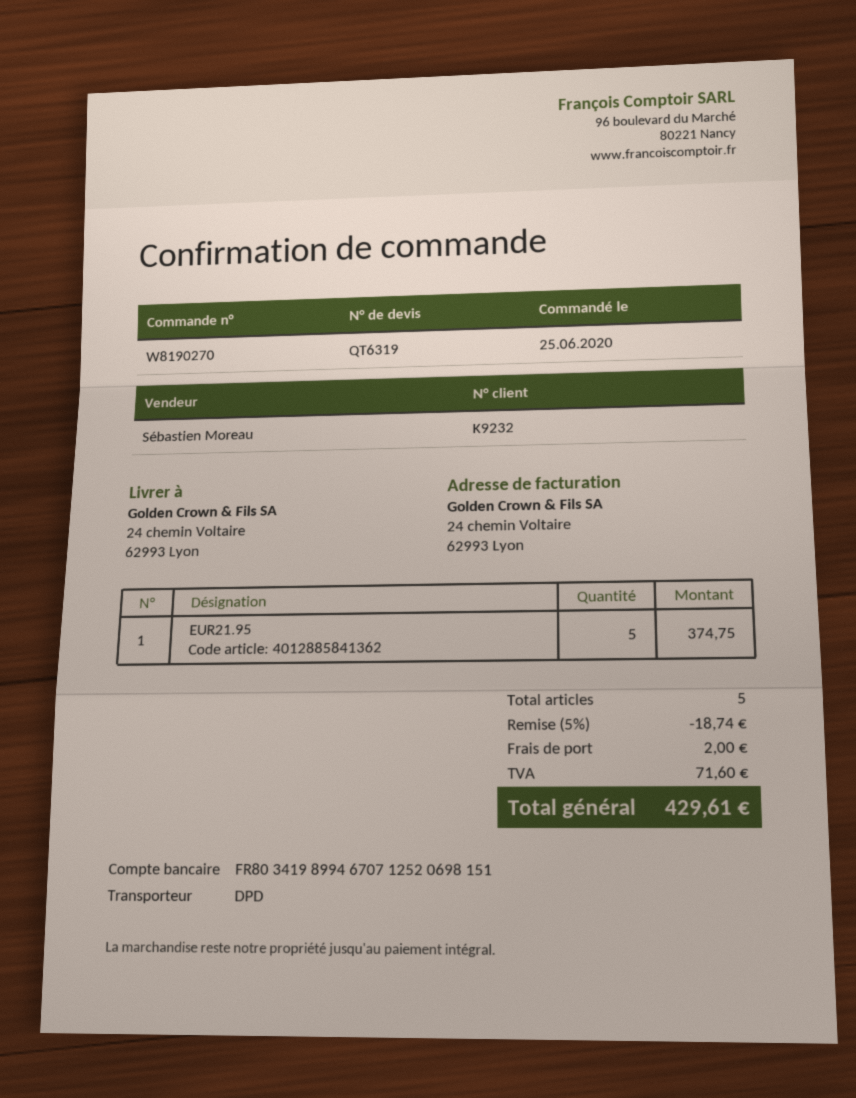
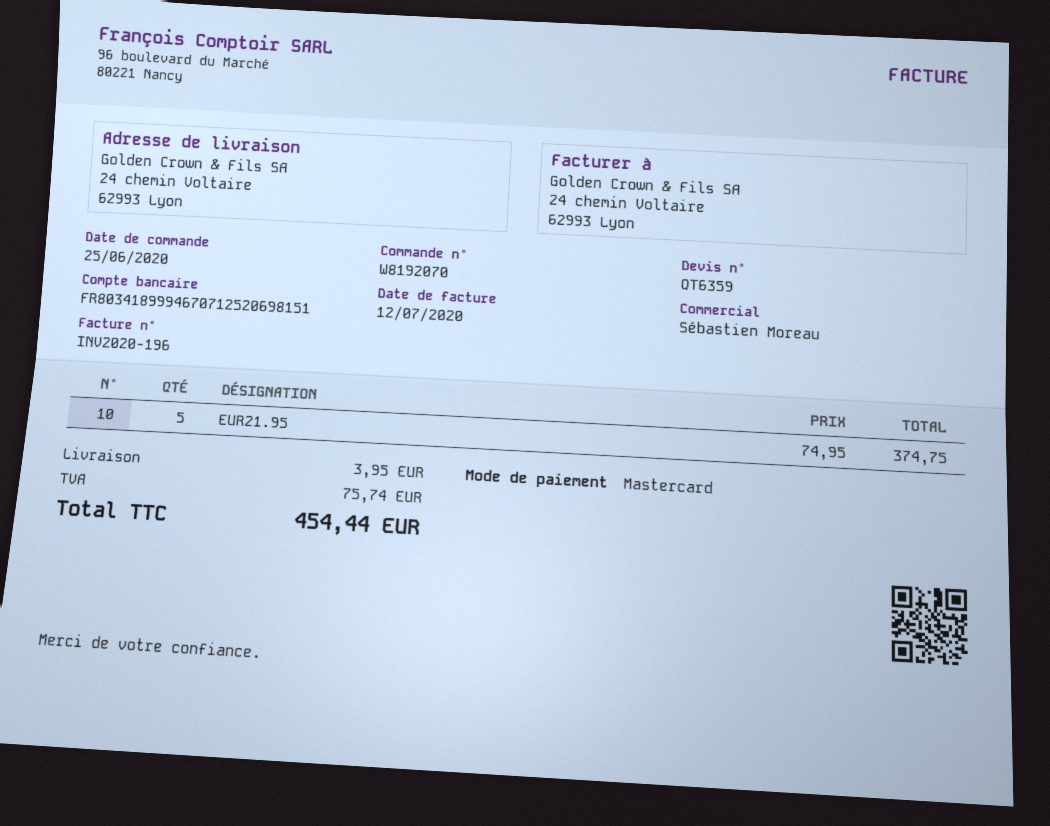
quote number: QT6319 -> QT6359
order number: W8190270 -> W8192070
bank account: FR8034198994670712520698151 -> FR8034189994670712520698151
discount: 5% = 18.74 -> none
shipping: 2.00 -> 3.95
tax: 71.60 -> 75.74
total: 429.61 -> 454.44

